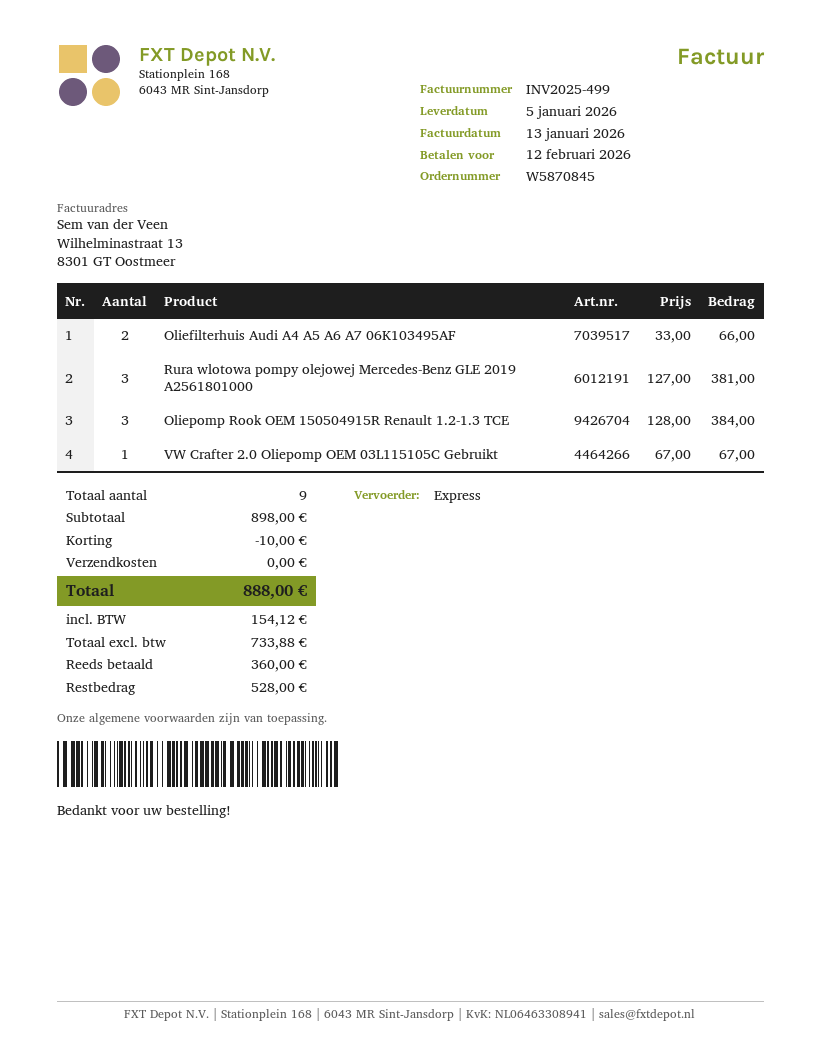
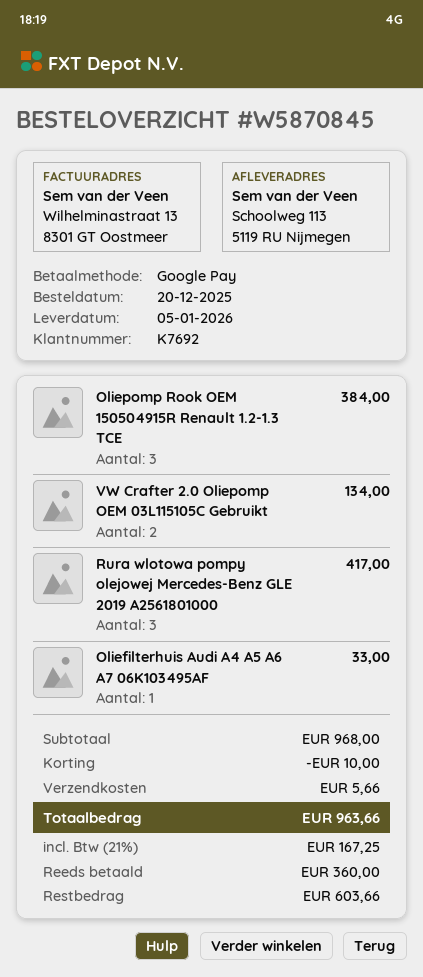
Oliefilterhuis Audi A4 A5 A6 A7 06K103495AF: 2 for 66.00 -> 1 for 33.00
Rura wlotowa pompy olejowej Mercedes-Benz GLE 2019 A2561801000: 3 for 381.00 -> 3 for 417.00
VW Crafter 2.0 Oliepomp OEM 03L115105C Gebruikt: 1 for 67.00 -> 2 for 134.00
subtotal: 898.00 -> 968.00
shipping: 0.00 -> 5.66
tax: 154.12 -> 167.25
total: 888.00 -> 963.66
balance: 528.00 -> 603.66

